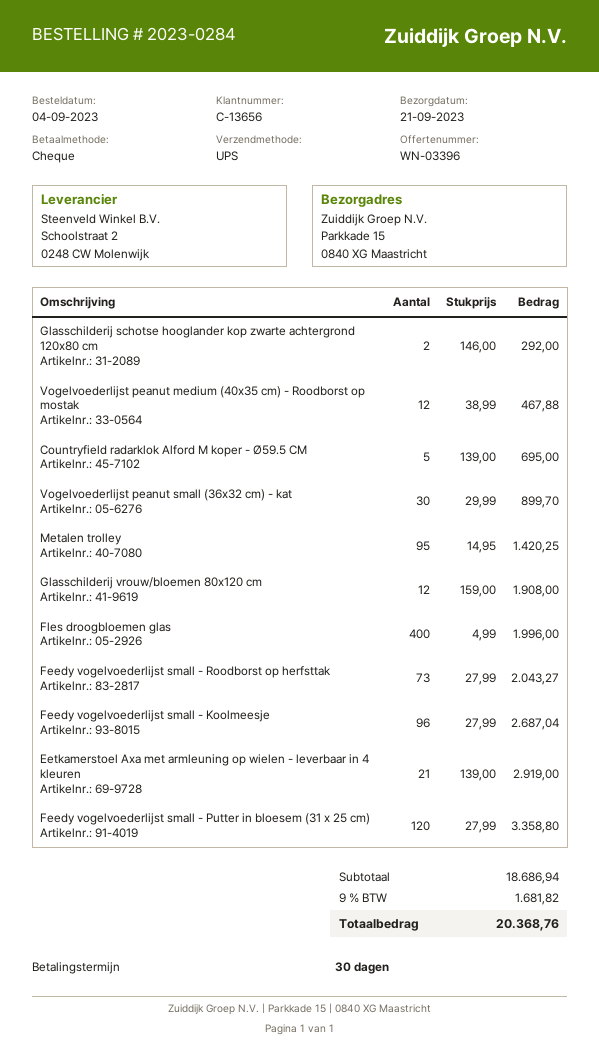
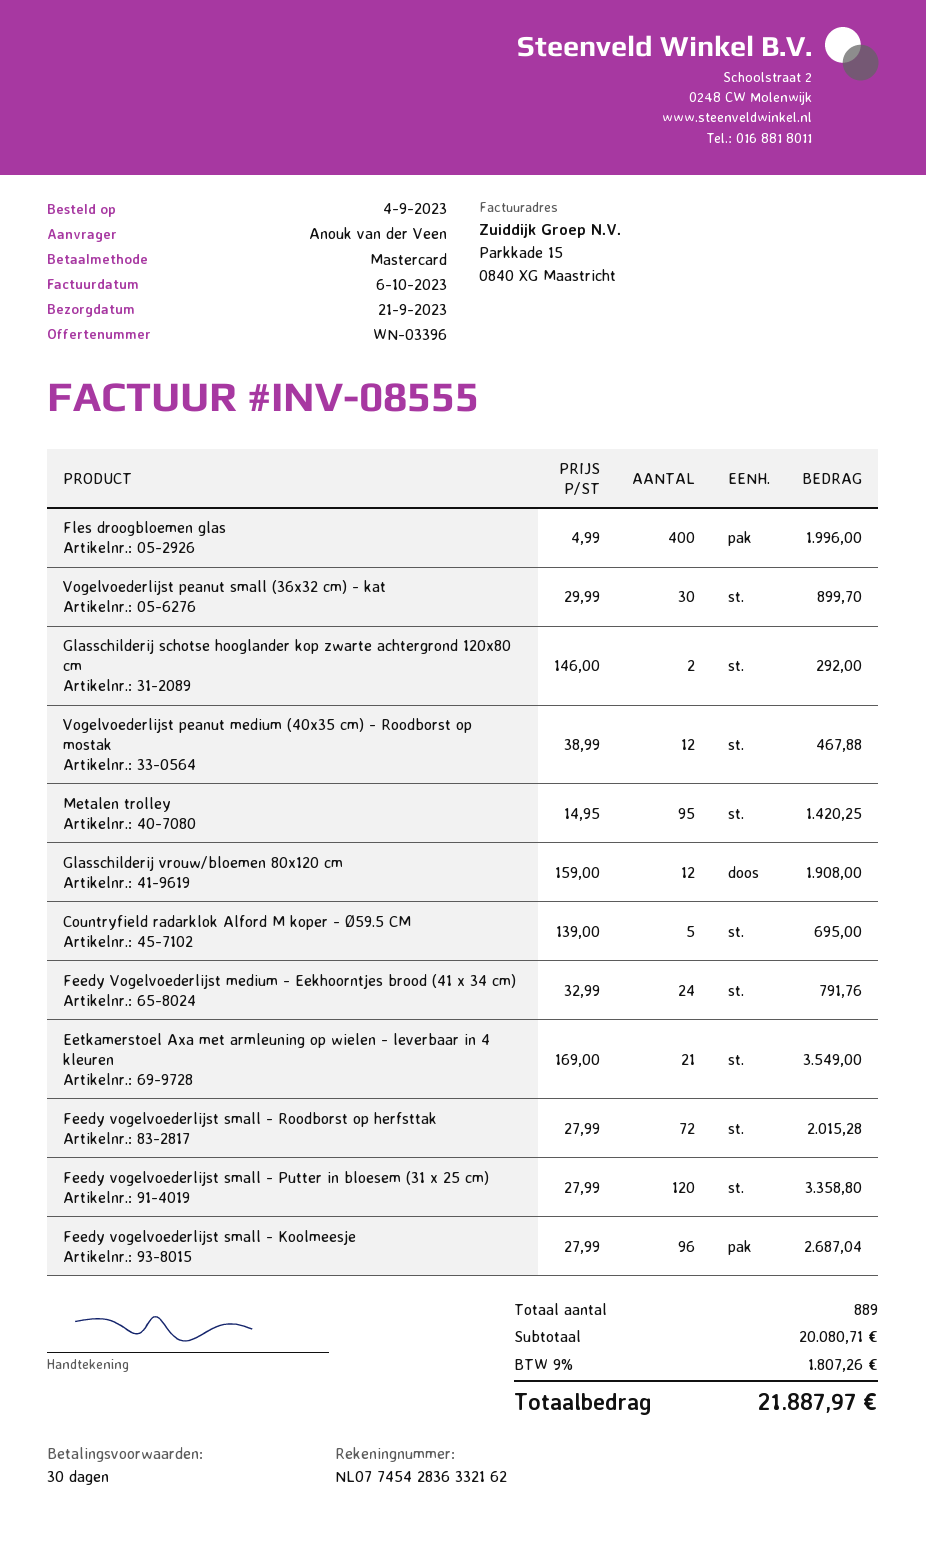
payment method: cheque -> Mastercard
Feedy vogelvoederlijst small - Roodborst op herfsttak: 73 x 27.99 = 2043.27 -> 72 x 27.99 = 2015.28
Eetkamerstoel Axa met armleuning op wielen - leverbaar in 4 kleuren: 21 x 139.00 = 2919.00 -> 21 x 169.00 = 3549.00
Feedy Vogelvoederlijst medium - Eekhoorntjes brood (41 x 34 cm): none -> 24 x 32.99 = 791.76
subtotal: 18686.94 -> 20080.71
tax: 9% = 1681.82 -> 9% = 1807.26
total: 20368.76 -> 21887.97

